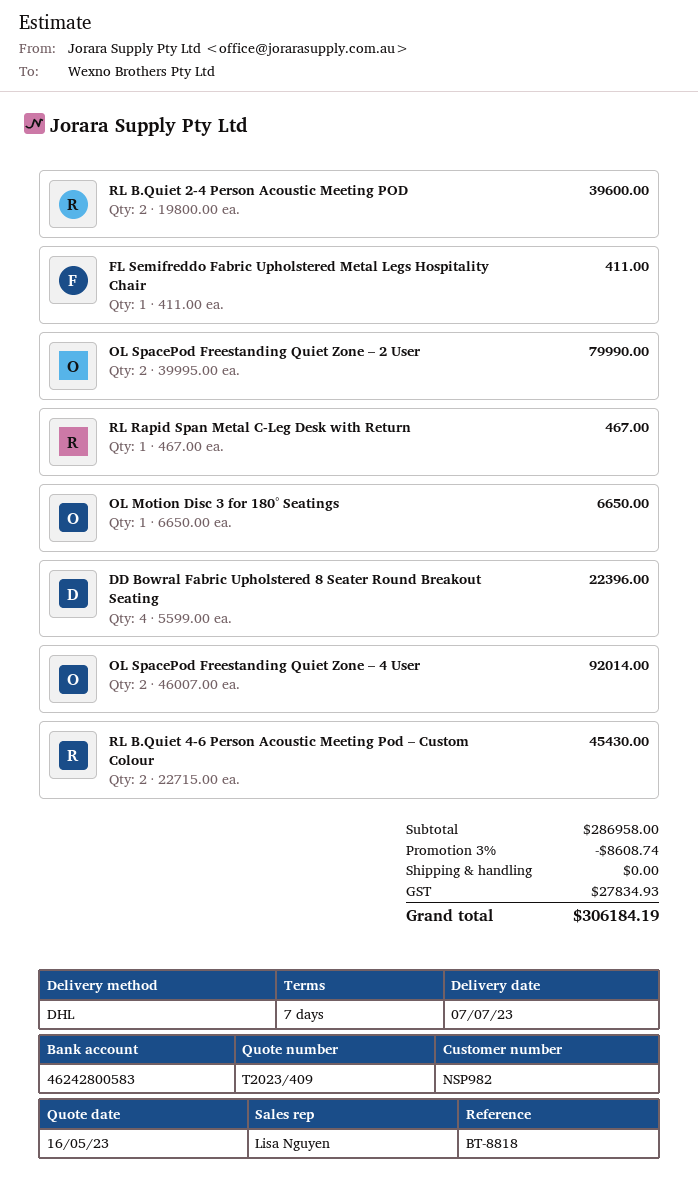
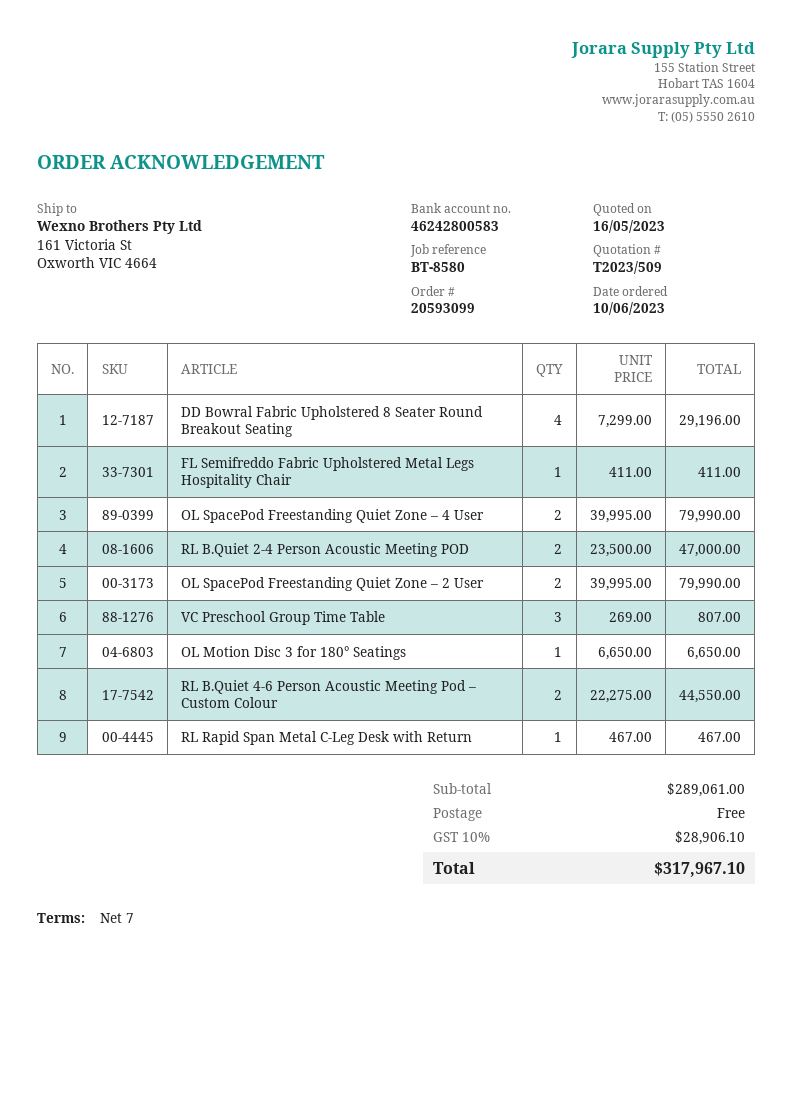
quote number: T2023/409 -> T2023/509
reference: BT-8818 -> BT-8580
RL B.Quiet 2-4 Person Acoustic Meeting POD: 2 x 19800.00 = 39600.00 -> 2 x 23500.00 = 47000.00
DD Bowral Fabric Upholstered 8 Seater Round Breakout Seating: 4 x 5599.00 = 22396.00 -> 4 x 7299.00 = 29196.00
OL SpacePod Freestanding Quiet Zone – 4 User: 2 x 46007.00 = 92014.00 -> 2 x 39995.00 = 79990.00
RL B.Quiet 4-6 Person Acoustic Meeting Pod – Custom Colour: 2 x 22715.00 = 45430.00 -> 2 x 22275.00 = 44550.00
VC Preschool Group Time Table: none -> 3 x 269.00 = 807.00
subtotal: 286958.00 -> 289061.00
discount: 3% = 8608.74 -> none
tax: 27834.93 -> 28906.10
total: 306184.19 -> 317967.10

